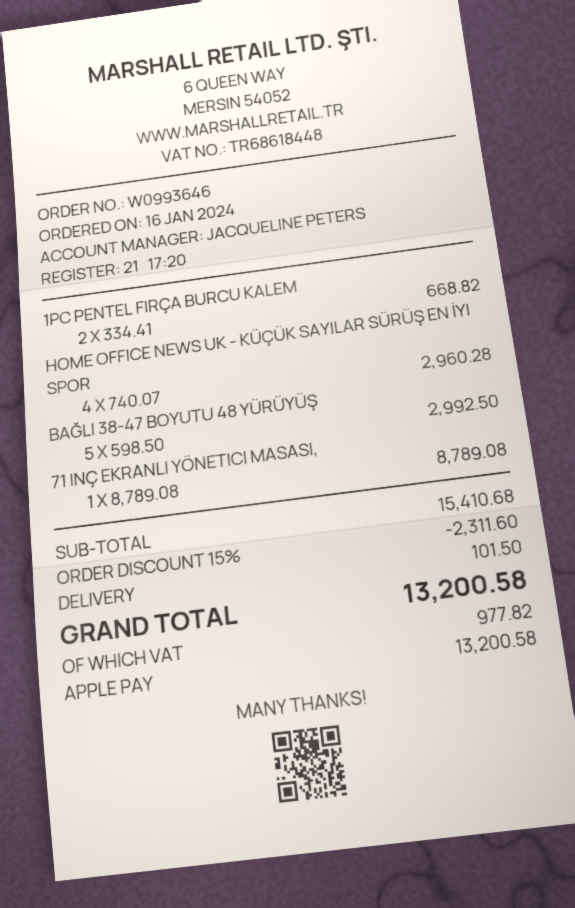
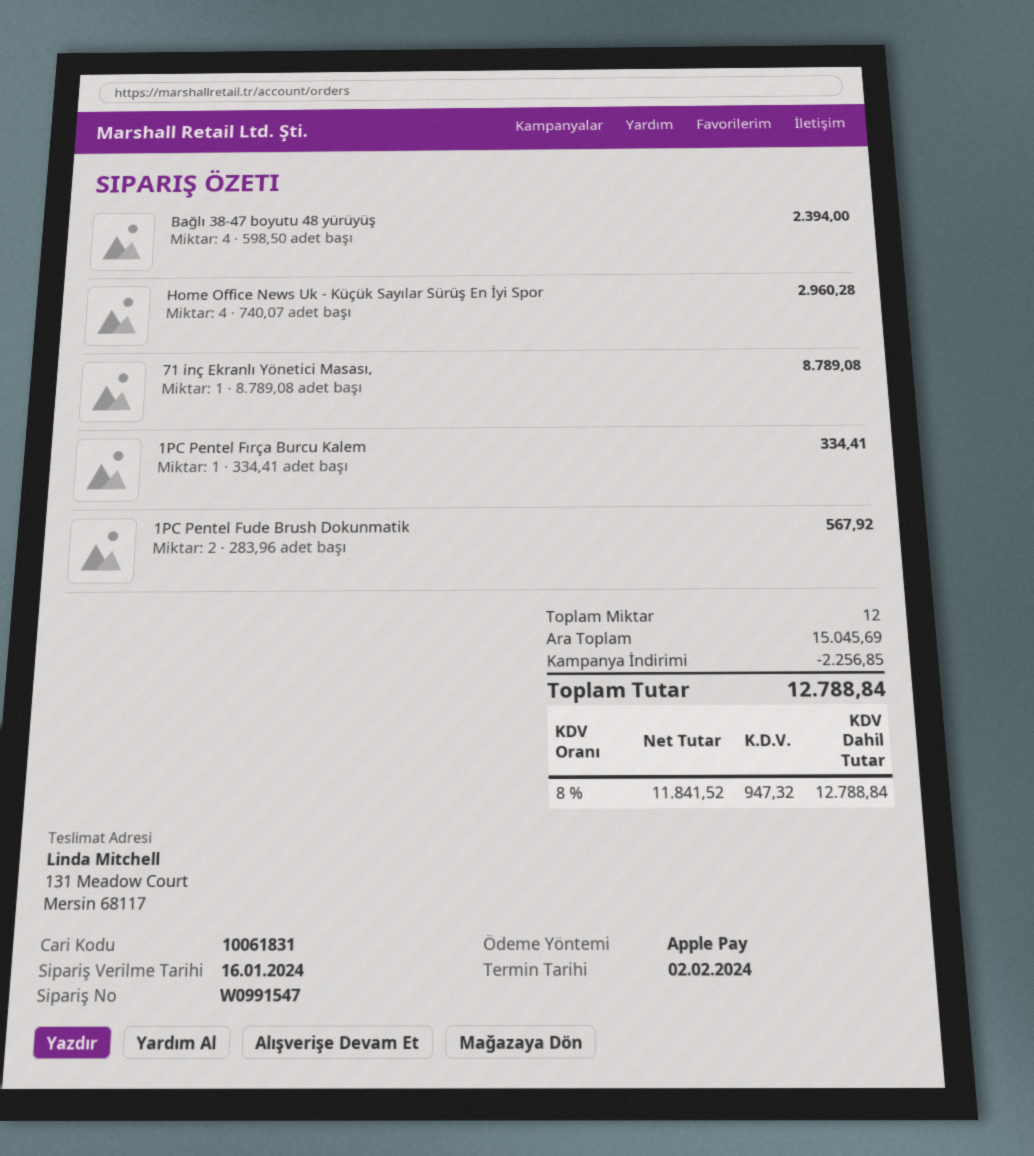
order number: W0993646 -> W0991547
1PC PENTEL FIRÇA BURCU KALEM: 2 x 334.41 = 668.82 -> 1 x 334.41 = 334.41
BAĞLI 38-47 BOYUTU 48 YÜRÜYÜŞ: 5 x 598.50 = 2992.50 -> 4 x 598.50 = 2394.00
1PC Pentel Fude Brush Dokunmatik: none -> 2 x 283.96 = 567.92
subtotal: 15410.68 -> 15045.69
discount: 2311.60 -> 2256.85
shipping: 101.50 -> none
tax: 977.82 -> 947.32
total: 13200.58 -> 12788.84

